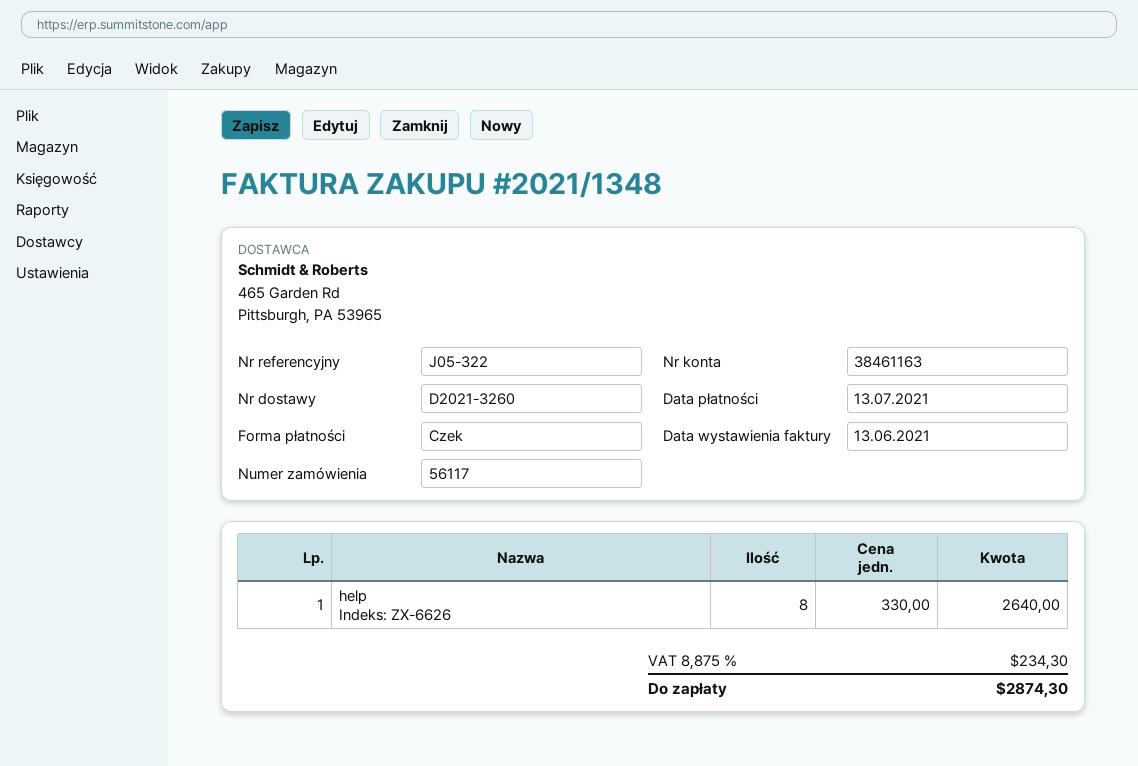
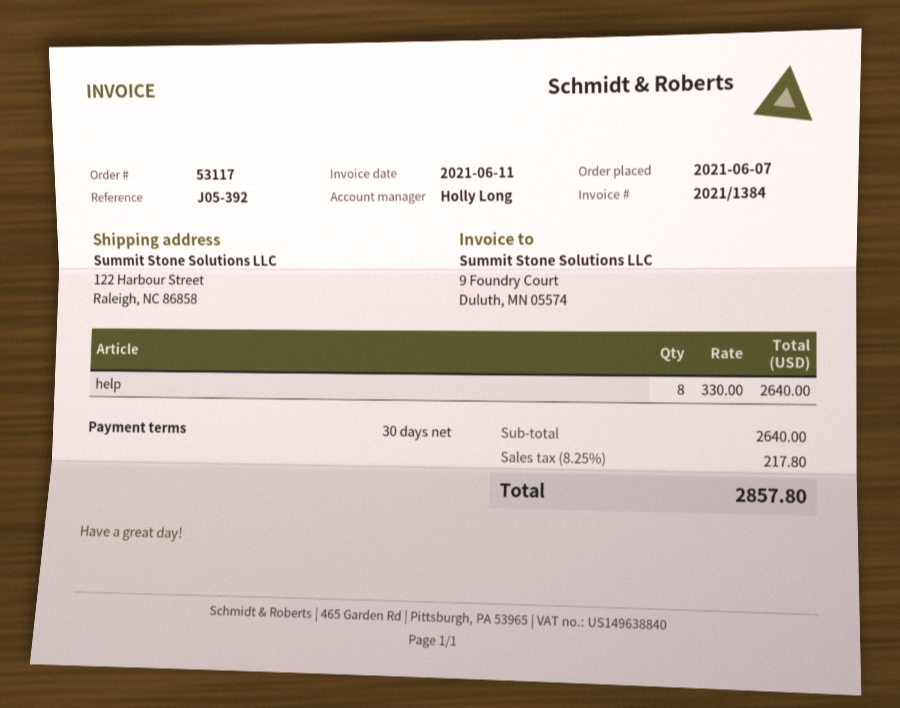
order number: 56117 -> 53117
invoice number: 2021/1348 -> 2021/1384
invoice date: 2021-06-13 -> 2021-06-11
reference: J05-322 -> J05-392
tax: 8.875% = 234.30 -> 8.25% = 217.80
total: 2874.30 -> 2857.80

